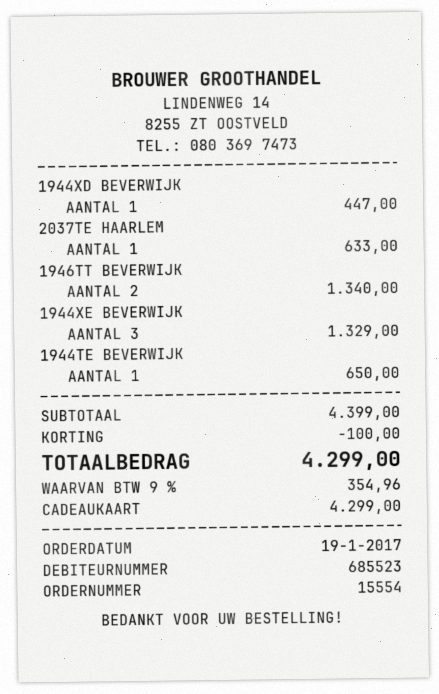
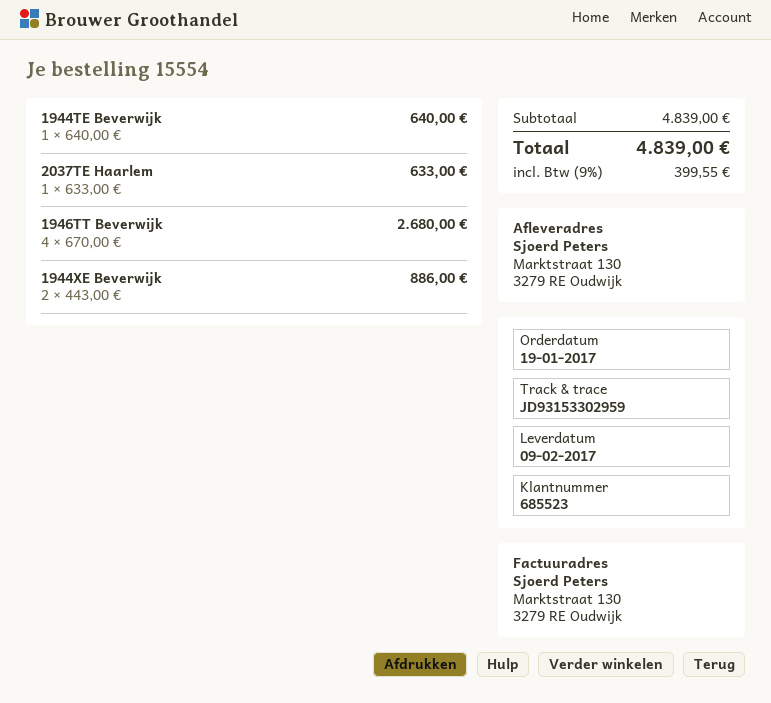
1944XD BEVERWIJK: 1 for 447.00 -> none
1946TT BEVERWIJK: 2 for 1340.00 -> 4 for 2680.00
1944XE BEVERWIJK: 3 for 1329.00 -> 2 for 886.00
1944TE BEVERWIJK: 1 for 650.00 -> 1 for 640.00
subtotal: 4399.00 -> 4839.00
discount: 100.00 -> none
tax: 9% = 354.96 -> 9% = 399.55
total: 4299.00 -> 4839.00

